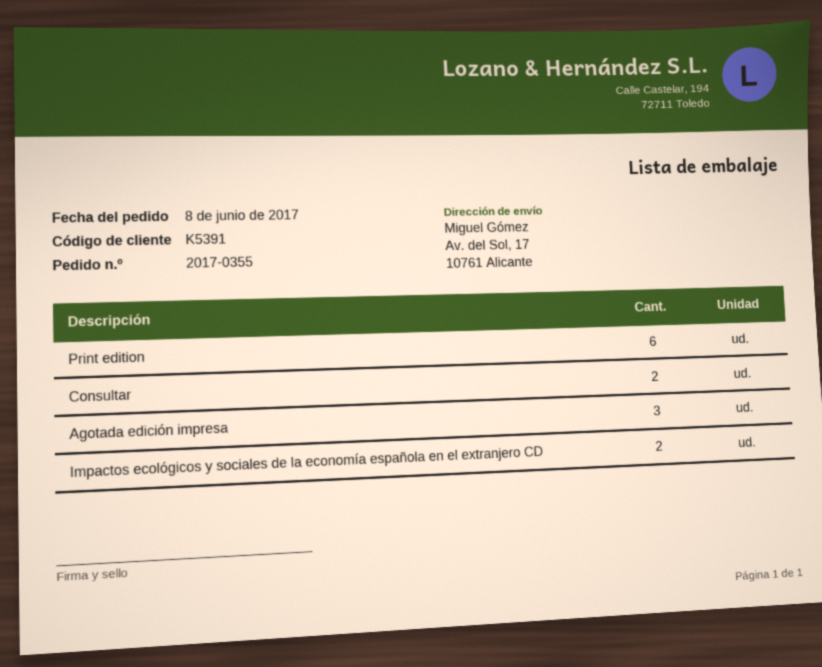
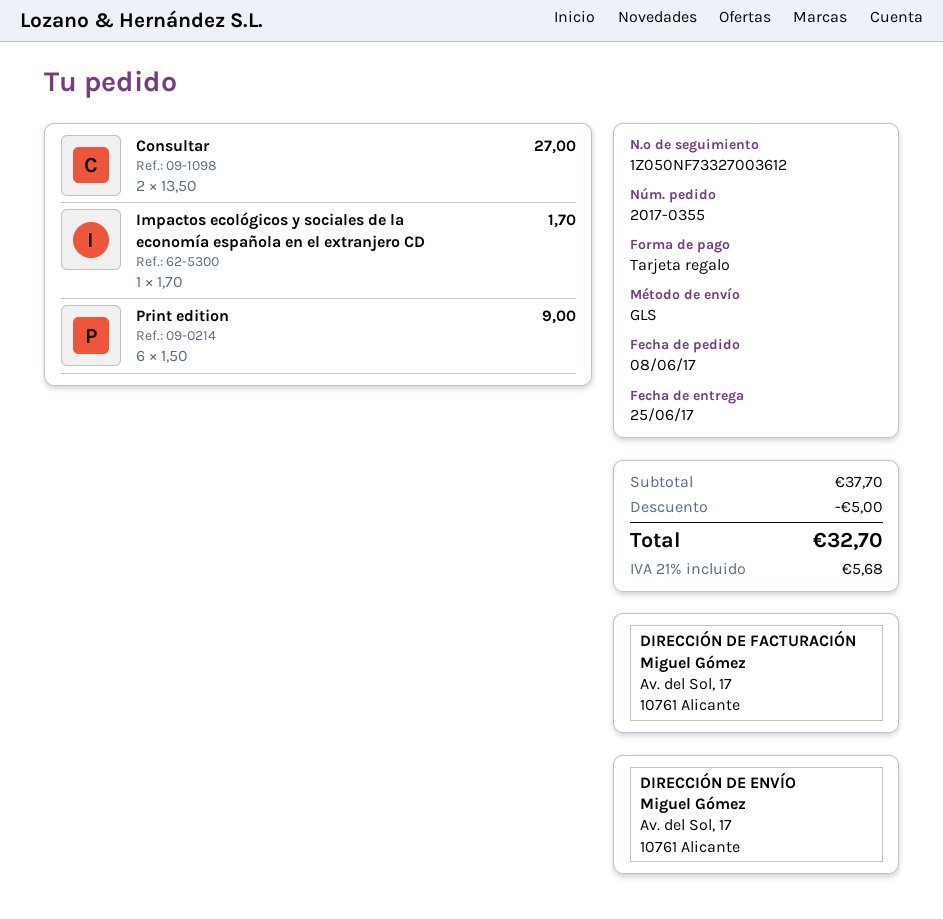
Agotada edición impresa: 3 -> none
Impactos ecológicos y sociales de la economía española en el extranjero CD: 2 -> 1

